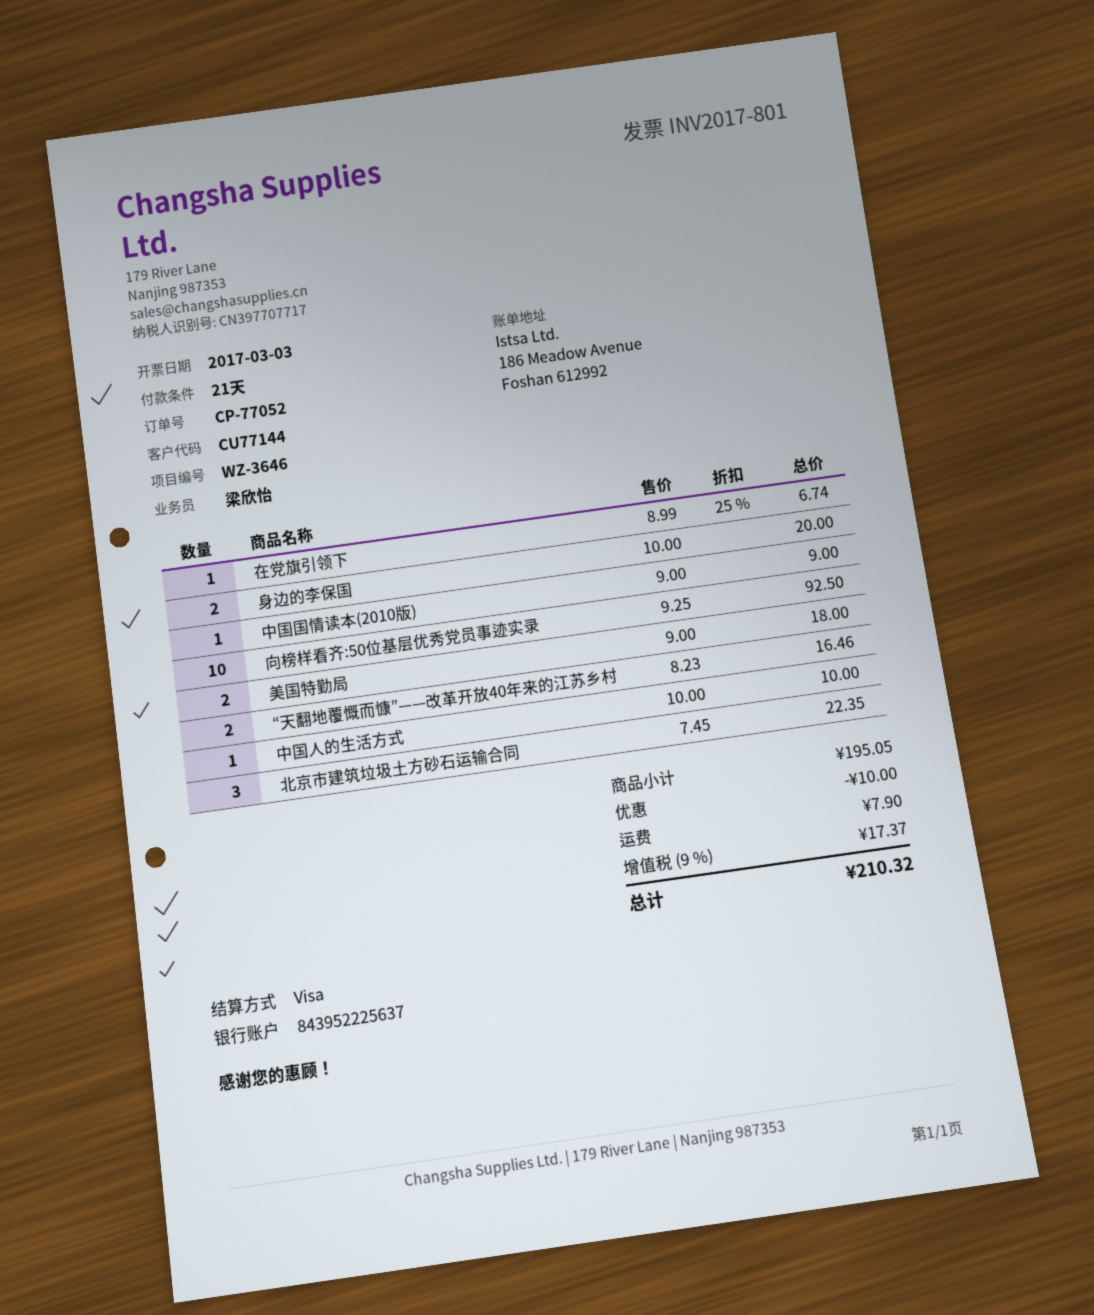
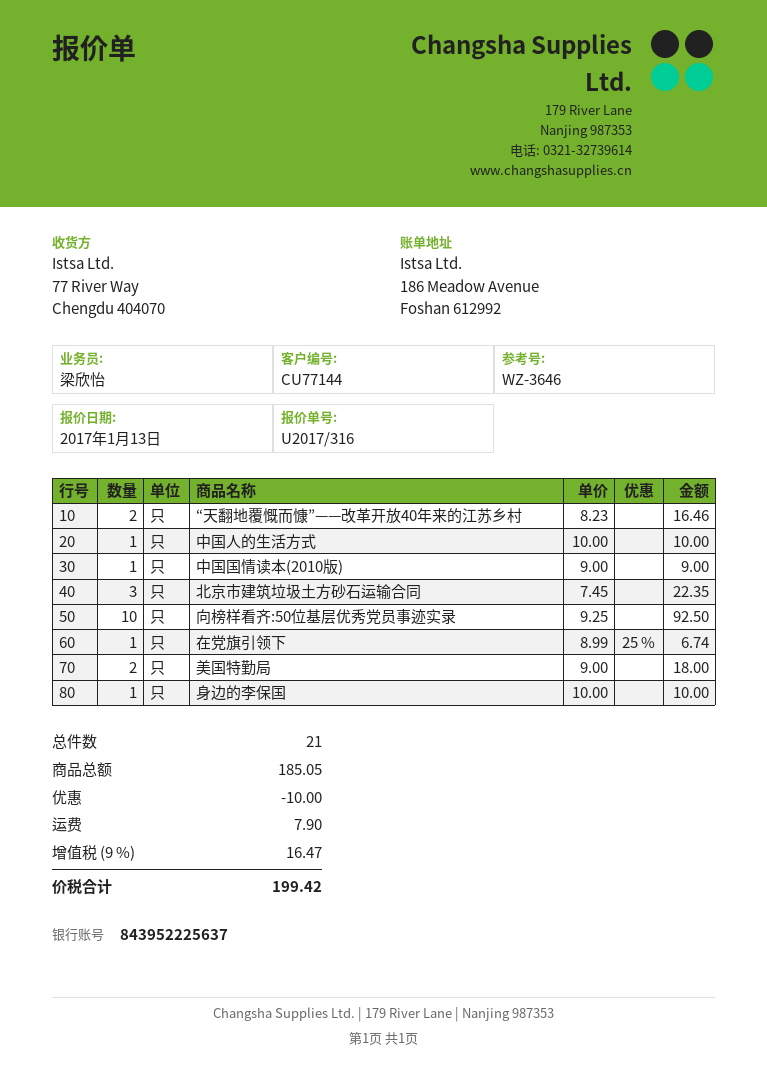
身边的李保国: 2 x 10.00 = 20.00 -> 1 x 10.00 = 10.00
subtotal: 195.05 -> 185.05
tax: 9% = 17.37 -> 9% = 16.47
total: 210.32 -> 199.42

